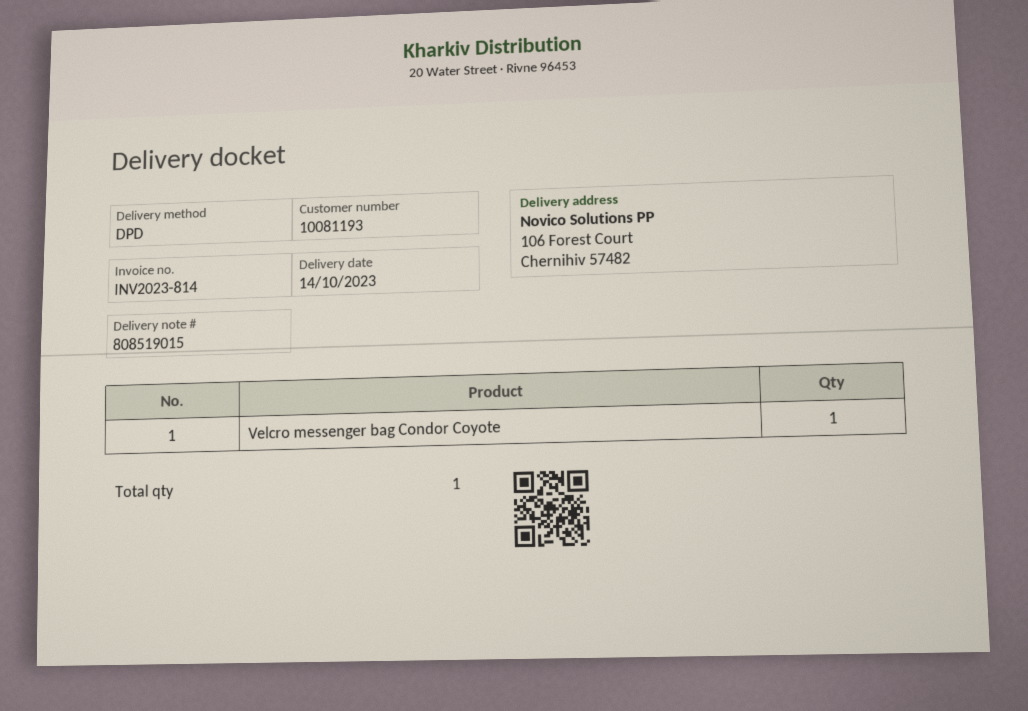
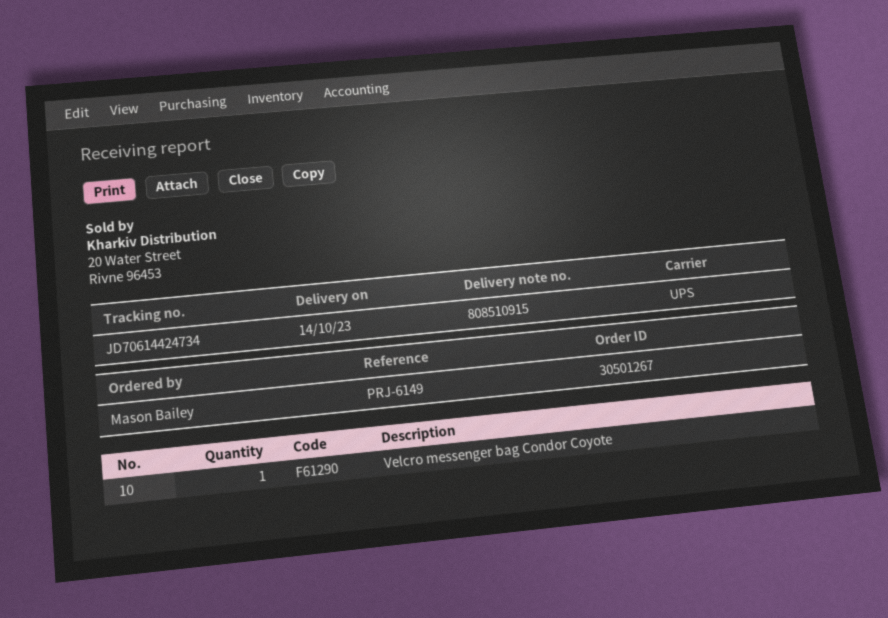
delivery note number: 808519015 -> 808510915
shipping method: DPD -> UPS

